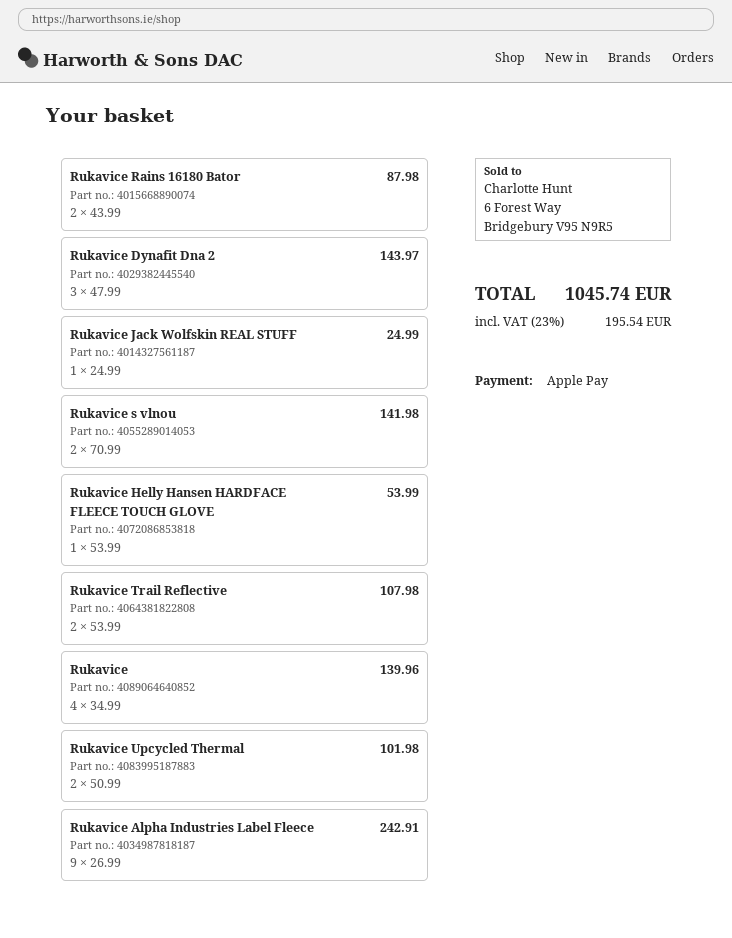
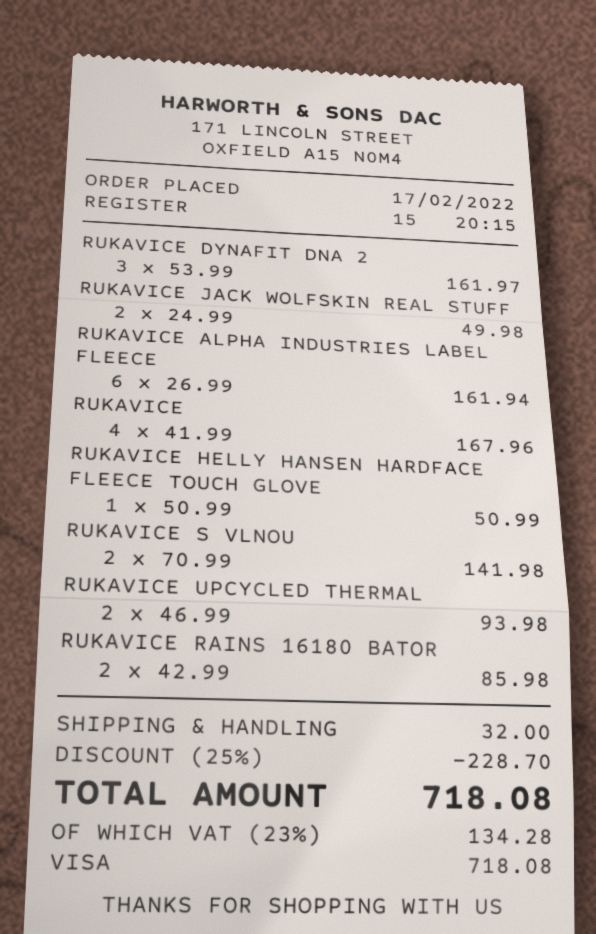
payment method: Apple Pay -> Visa
Rukavice Rains 16180 Bator: 2 x 43.99 = 87.98 -> 2 x 42.99 = 85.98
Rukavice Dynafit Dna 2: 3 x 47.99 = 143.97 -> 3 x 53.99 = 161.97
Rukavice Jack Wolfskin REAL STUFF: 1 x 24.99 = 24.99 -> 2 x 24.99 = 49.98
Rukavice Helly Hansen HARDFACE FLEECE TOUCH GLOVE: 1 x 53.99 = 53.99 -> 1 x 50.99 = 50.99
Rukavice Trail Reflective: 2 x 53.99 = 107.98 -> none
Rukavice: 4 x 34.99 = 139.96 -> 4 x 41.99 = 167.96
Rukavice Upcycled Thermal: 2 x 50.99 = 101.98 -> 2 x 46.99 = 93.98
Rukavice Alpha Industries Label Fleece: 9 x 26.99 = 242.91 -> 6 x 26.99 = 161.94
discount: none -> 25% = 228.70
shipping: none -> 32.00
tax: 23% = 195.54 -> 23% = 134.28
total: 1045.74 -> 718.08

